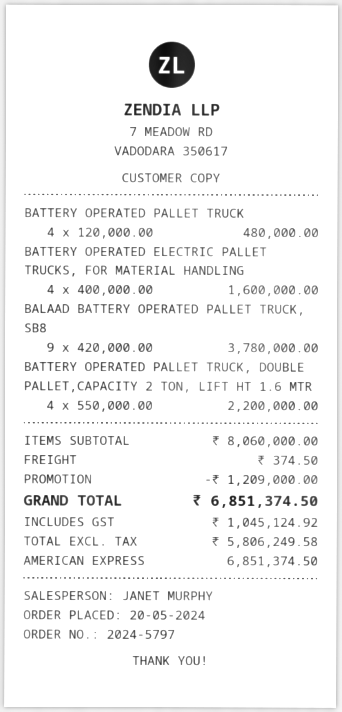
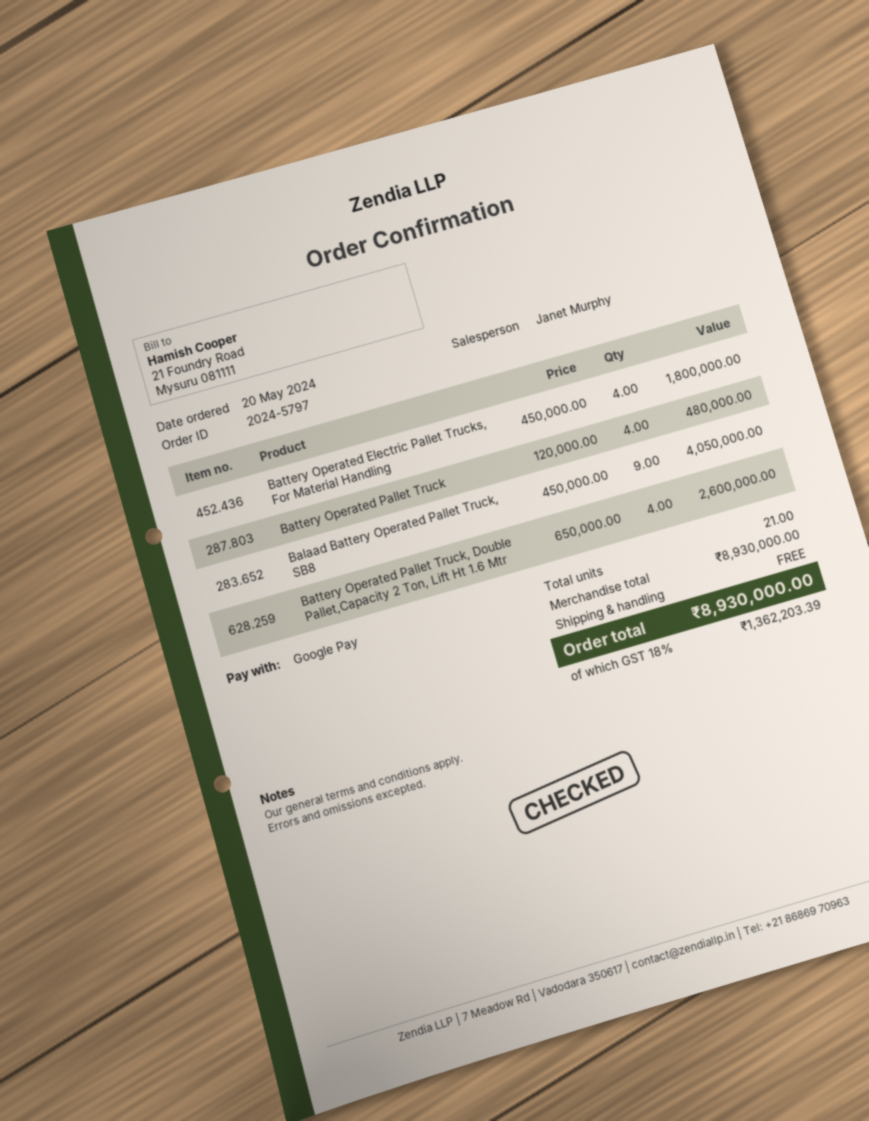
payment method: American Express -> Google Pay
BATTERY OPERATED ELECTRIC PALLET TRUCKS, FOR MATERIAL HANDLING: 4 x 400000.00 = 1600000.00 -> 4 x 450000.00 = 1800000.00
BALAAD BATTERY OPERATED PALLET TRUCK, SB8: 9 x 420000.00 = 3780000.00 -> 9 x 450000.00 = 4050000.00
BATTERY OPERATED PALLET TRUCK, DOUBLE PALLET,CAPACITY 2 TON, LIFT HT 1.6 MTR: 4 x 550000.00 = 2200000.00 -> 4 x 650000.00 = 2600000.00
subtotal: 8060000.00 -> 8930000.00
discount: 1209000.00 -> none
shipping: 374.50 -> 0.00
tax: 1045124.92 -> 1362203.39
total: 6851374.50 -> 8930000.00

